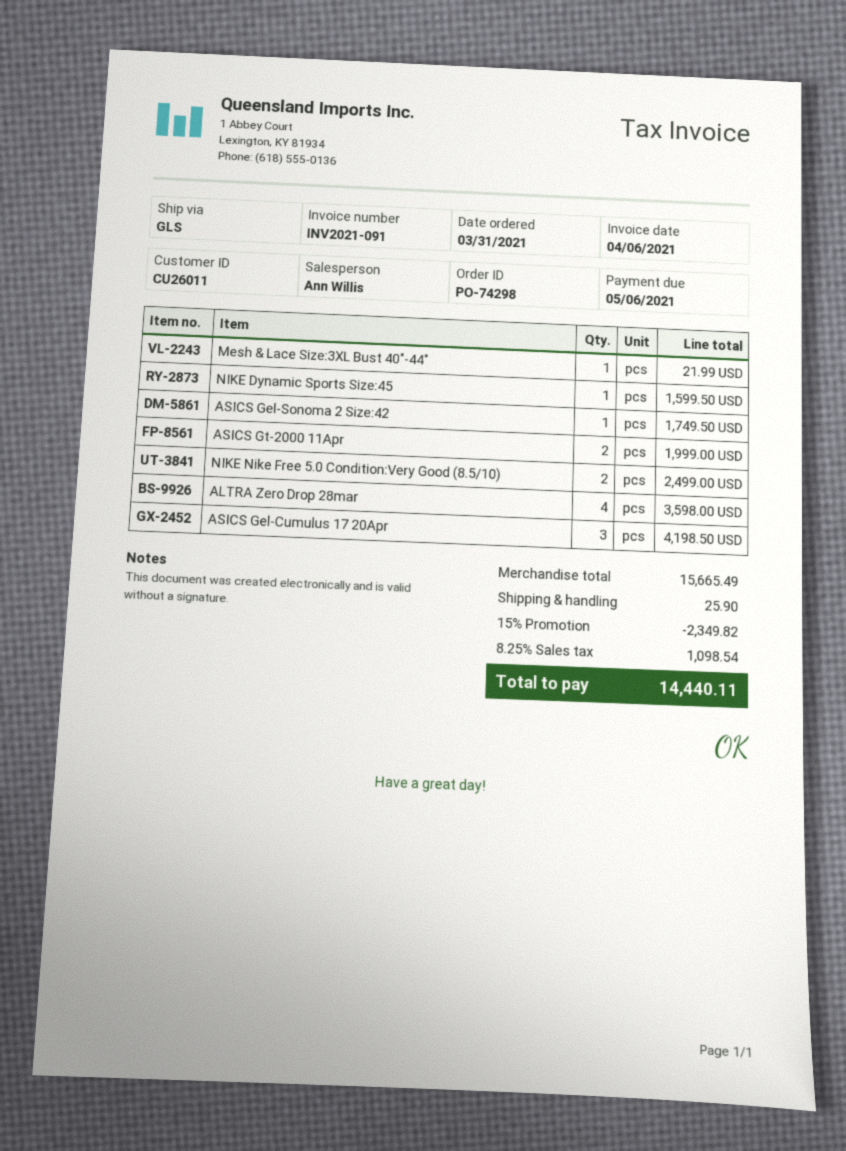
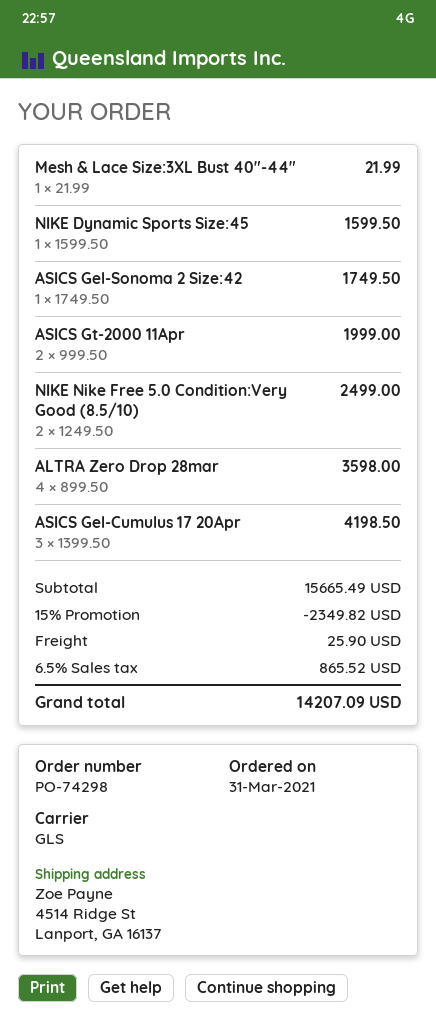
tax: 8.25% = 1098.54 -> 6.5% = 865.52
total: 14440.11 -> 14207.09

